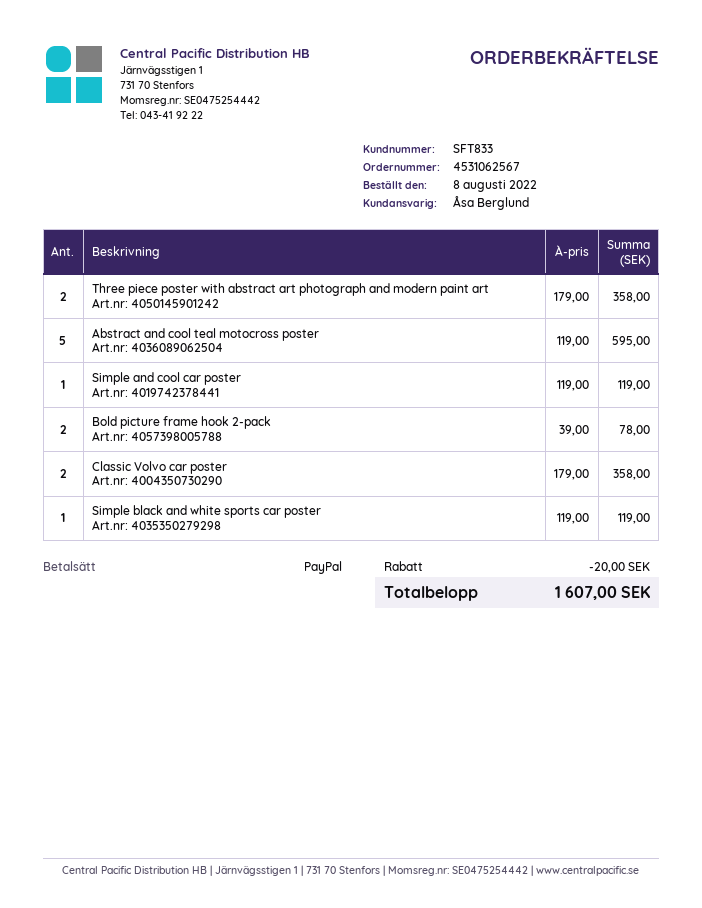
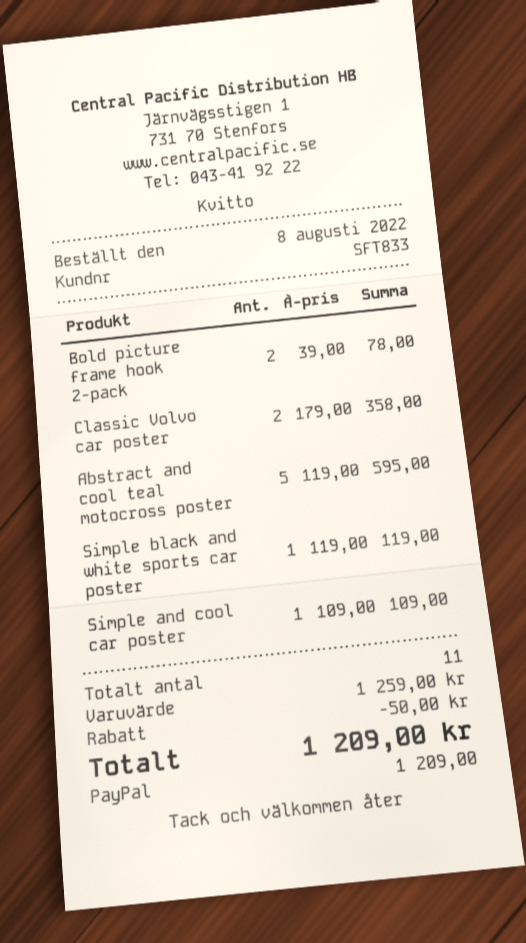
Three piece poster with abstract art photograph and modern paint art: 2 x 179.00 = 358.00 -> none
Simple and cool car poster: 1 x 119.00 = 119.00 -> 1 x 109.00 = 109.00
discount: 20.00 -> 50.00
total: 1607.00 -> 1209.00

